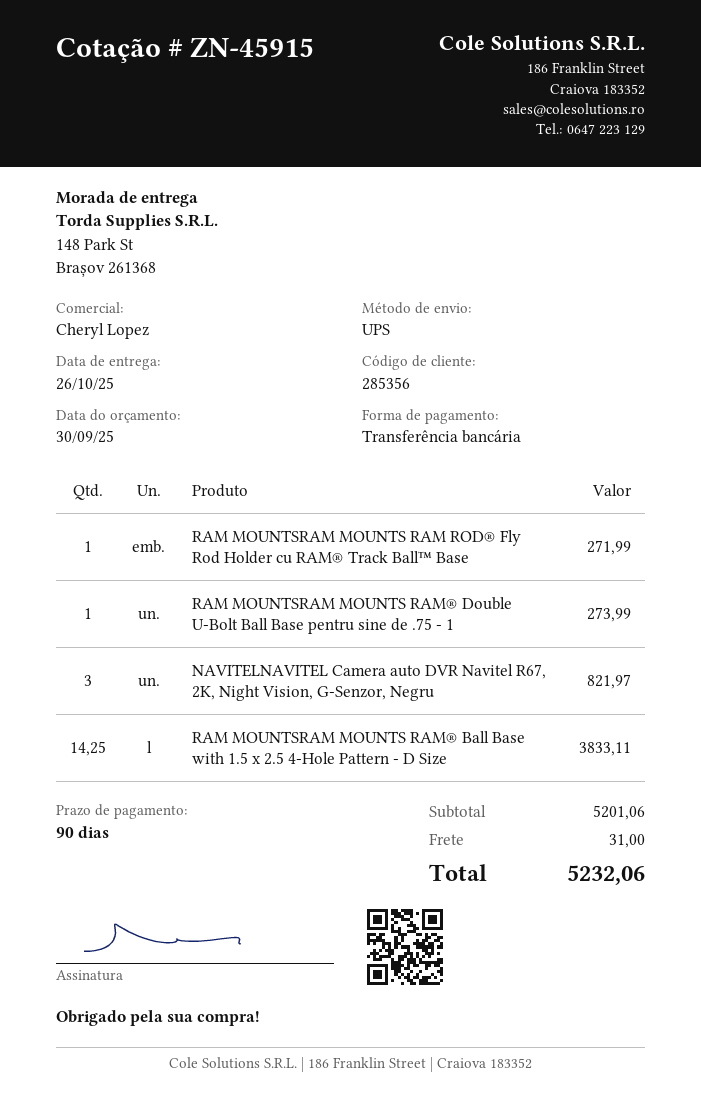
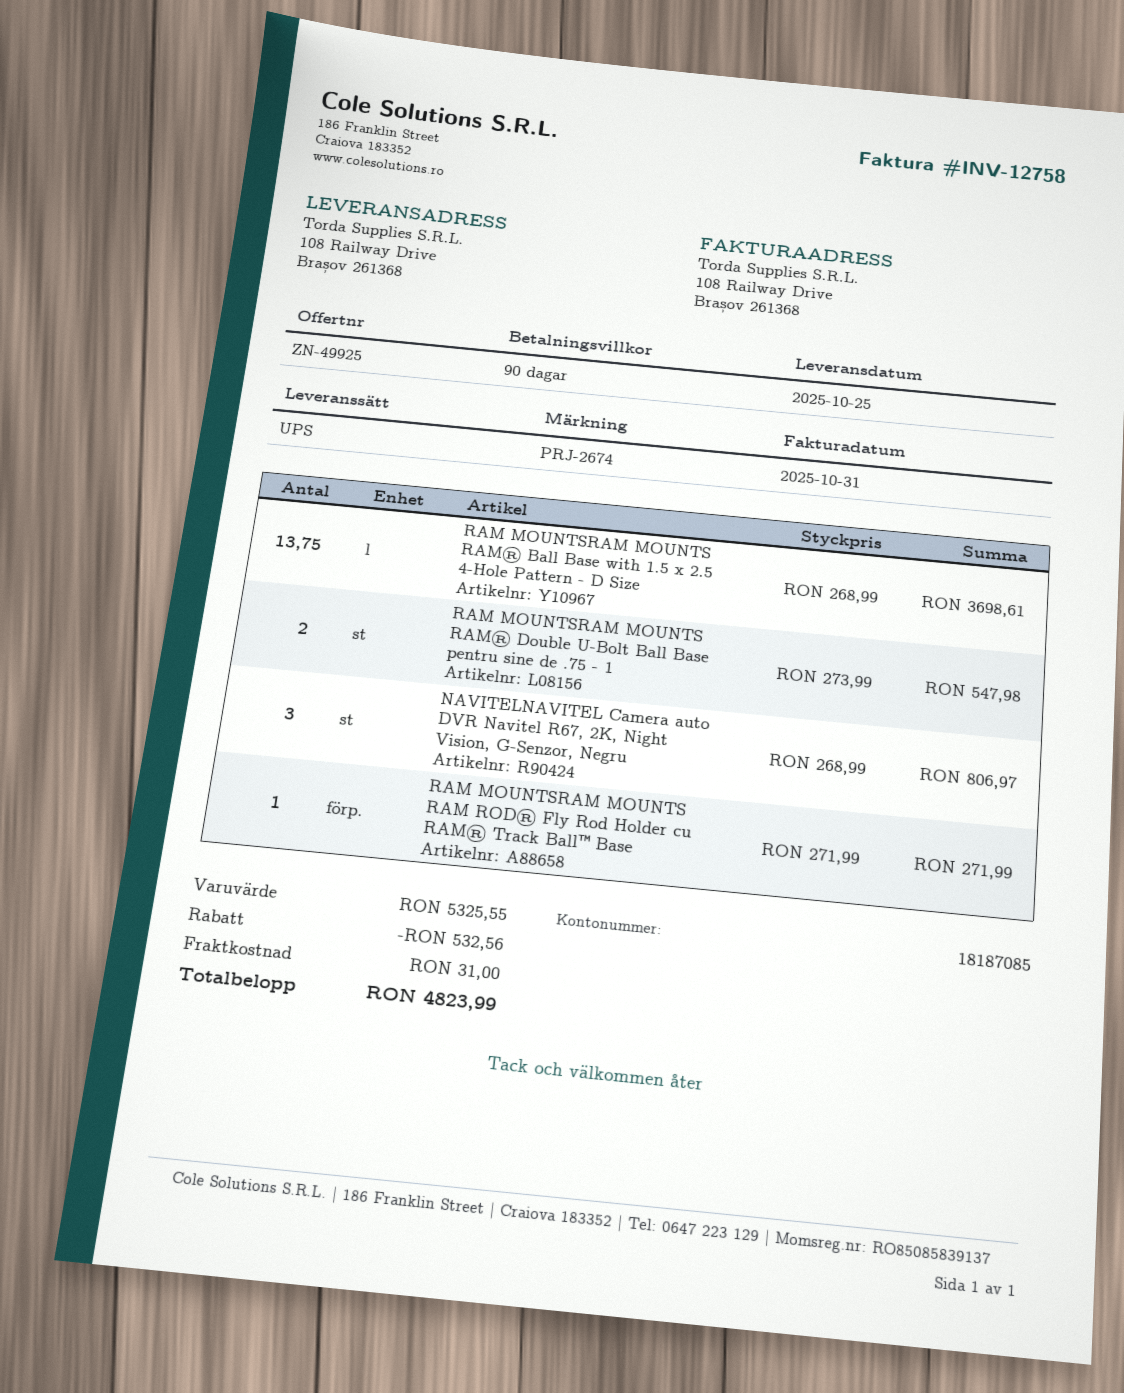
quote number: ZN-45915 -> ZN-49925
delivery date: 2025-10-26 -> 2025-10-25
ship to: 148 Park St, Brașov 261368 -> 108 Railway Drive, Brașov 261368
RAM MOUNTSRAM MOUNTS RAM® Double U-Bolt Ball Base pentru sine de .75 - 1: 1 for 273.99 -> 2 for 547.98
NAVITELNAVITEL Camera auto DVR Navitel R67, 2K, Night Vision, G-Senzor, Negru: 3 for 821.97 -> 3 for 806.97
RAM MOUNTSRAM MOUNTS RAM® Ball Base with 1.5 x 2.5 4-Hole Pattern - D Size: 14.25 for 3833.11 -> 13.75 for 3698.61
subtotal: 5201.06 -> 5325.55
discount: none -> 532.56
total: 5232.06 -> 4823.99

